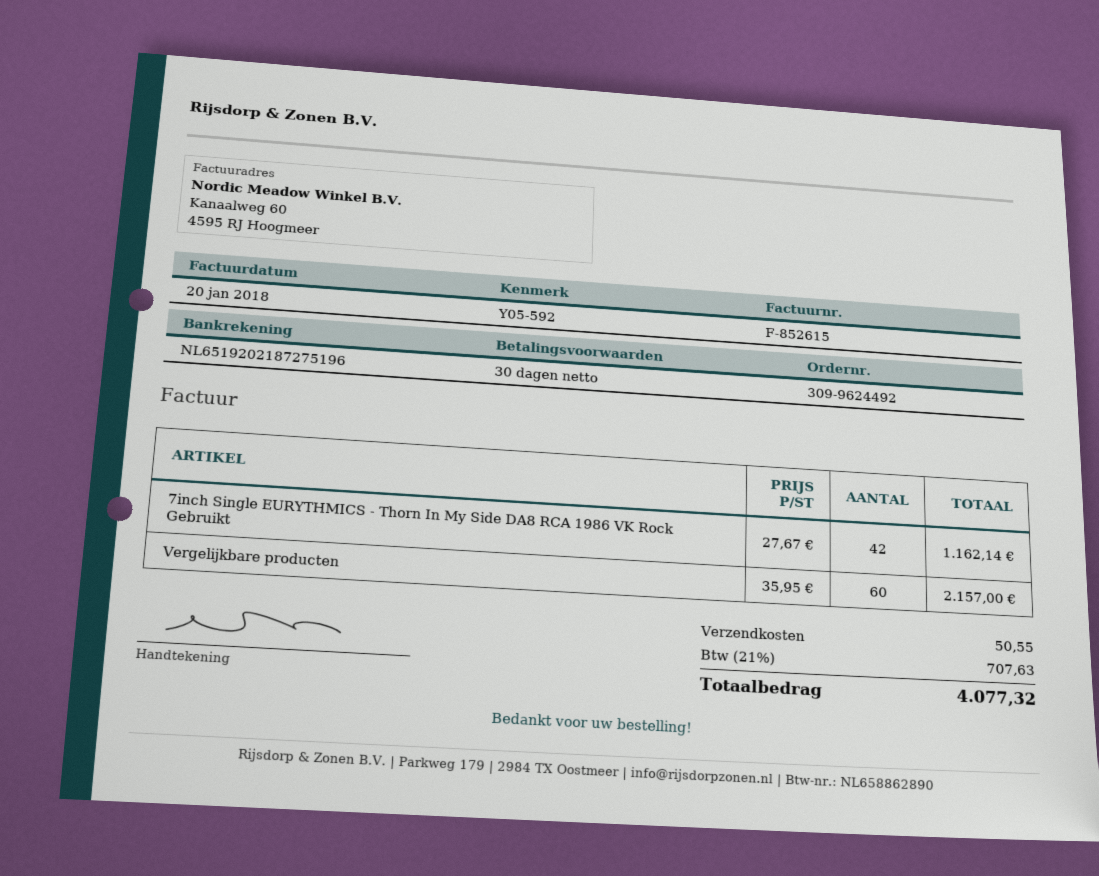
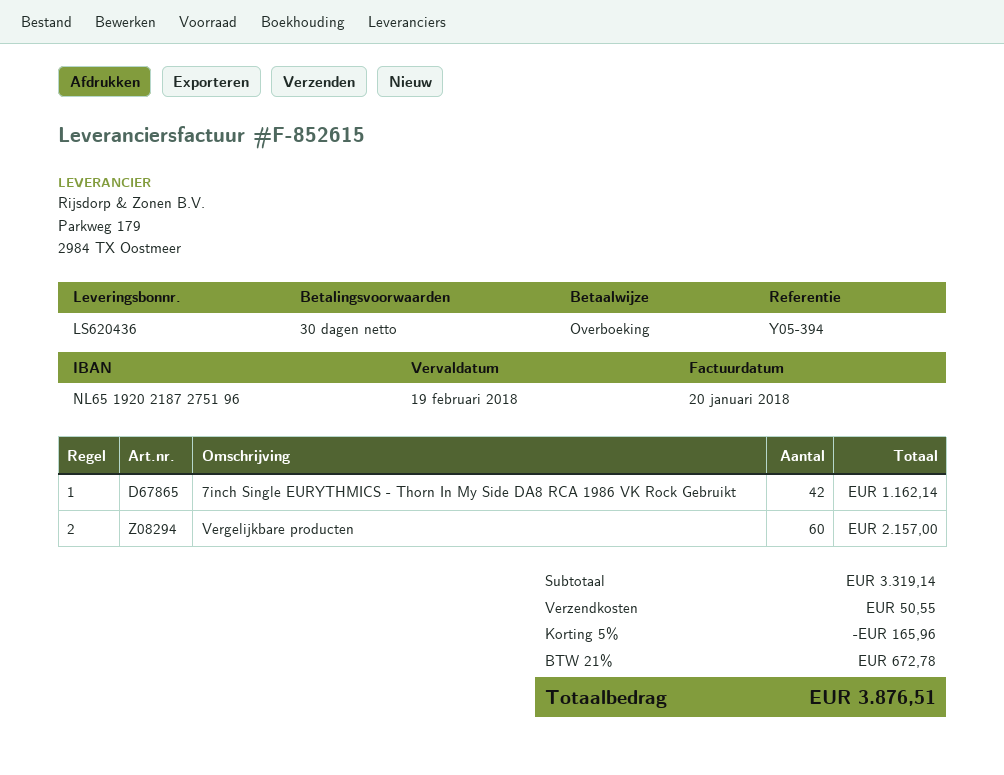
reference: Y05-592 -> Y05-394
discount: none -> 5% = 165.96
tax: 21% = 707.63 -> 21% = 672.78
total: 4077.32 -> 3876.51

